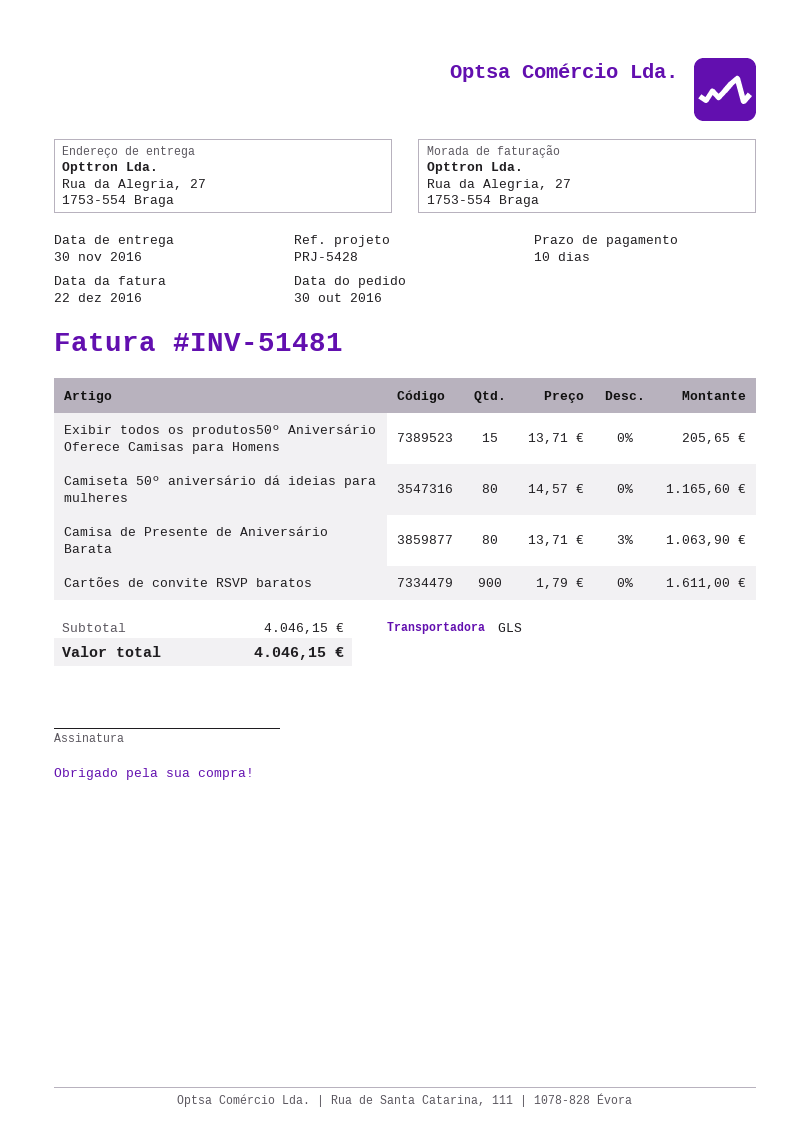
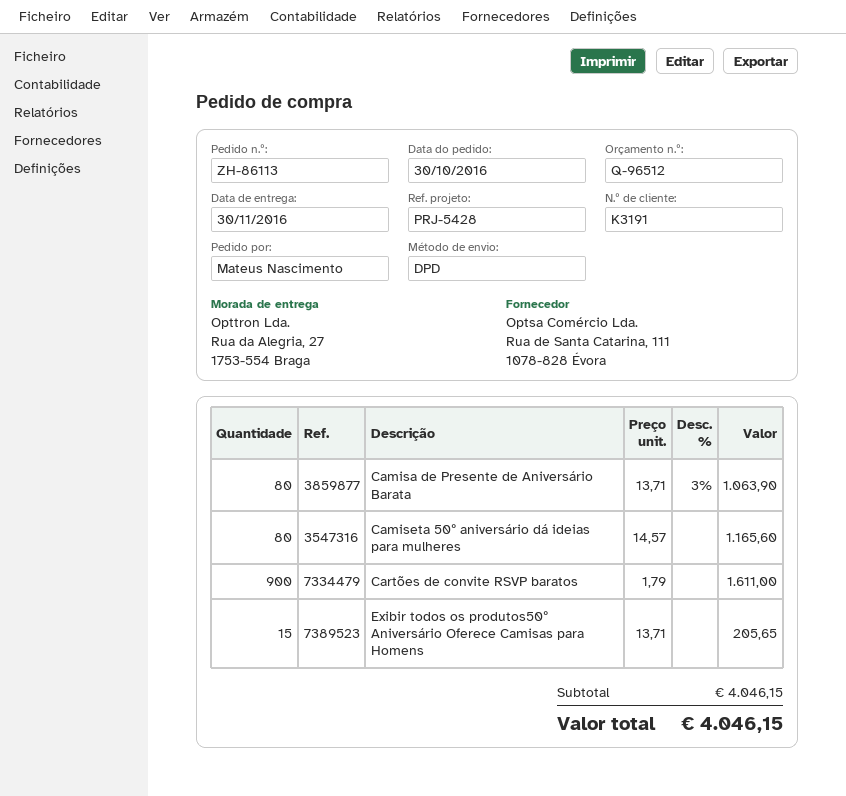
shipping method: GLS -> DPD

